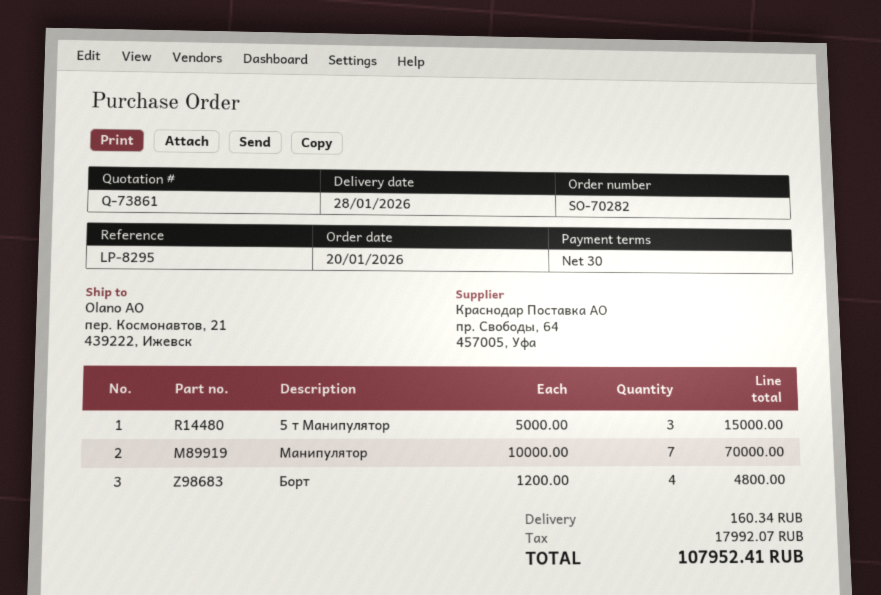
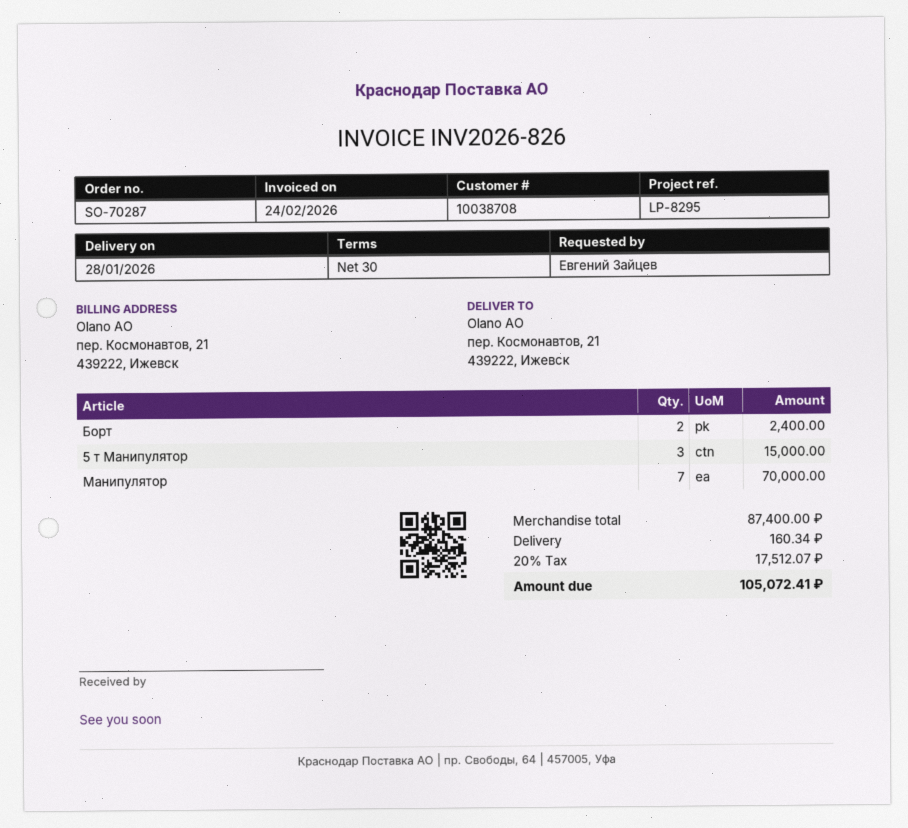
order number: SO-70282 -> SO-70287
Борт: 4 for 4800.00 -> 2 for 2400.00
tax: 17992.07 -> 17512.07
total: 107952.41 -> 105072.41

